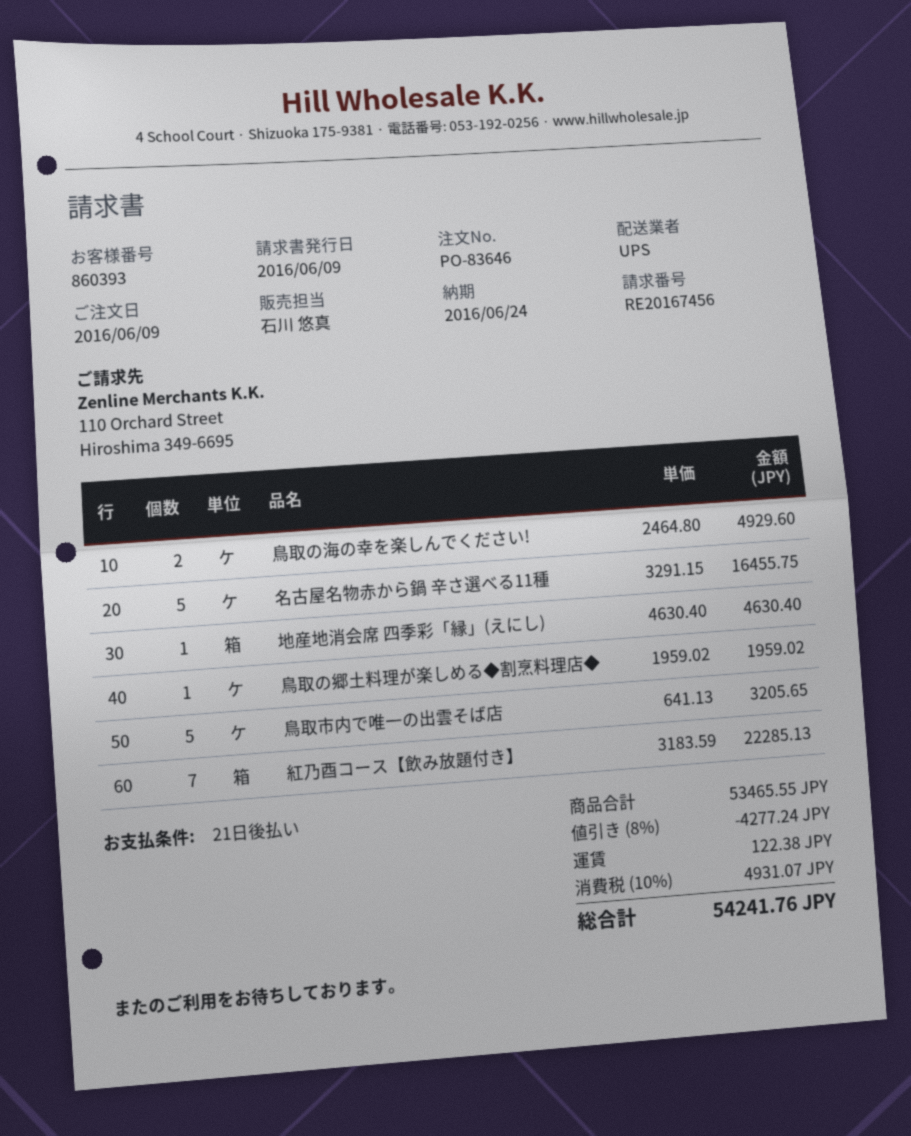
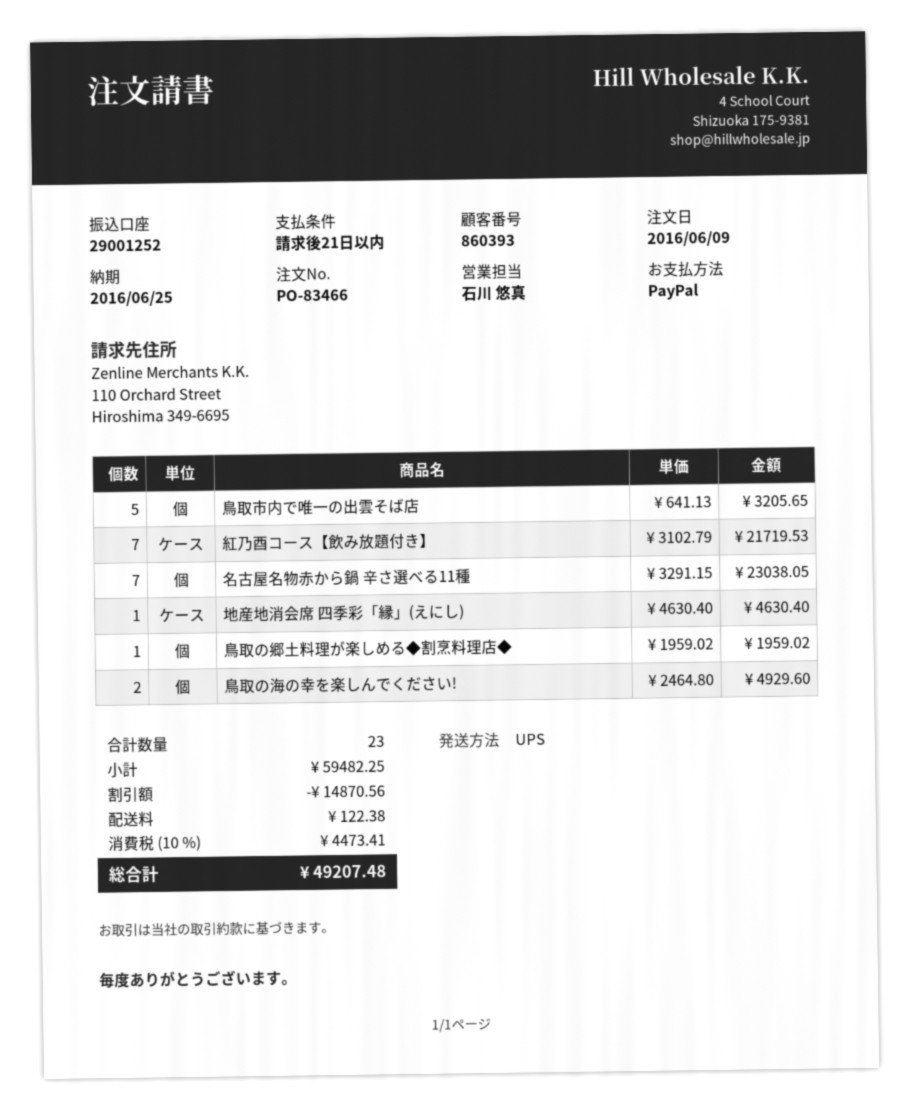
order number: PO-83646 -> PO-83466
delivery date: 2016-06-24 -> 2016-06-25
名古屋名物赤から鍋 辛さ選べる11種: 5 x 3291.15 = 16455.75 -> 7 x 3291.15 = 23038.05
紅乃酉コース【飲み放題付き】: 7 x 3183.59 = 22285.13 -> 7 x 3102.79 = 21719.53
subtotal: 53465.55 -> 59482.25
discount: 4277.24 -> 14870.56
tax: 10% = 4931.07 -> 10% = 4473.41
total: 54241.76 -> 49207.48

